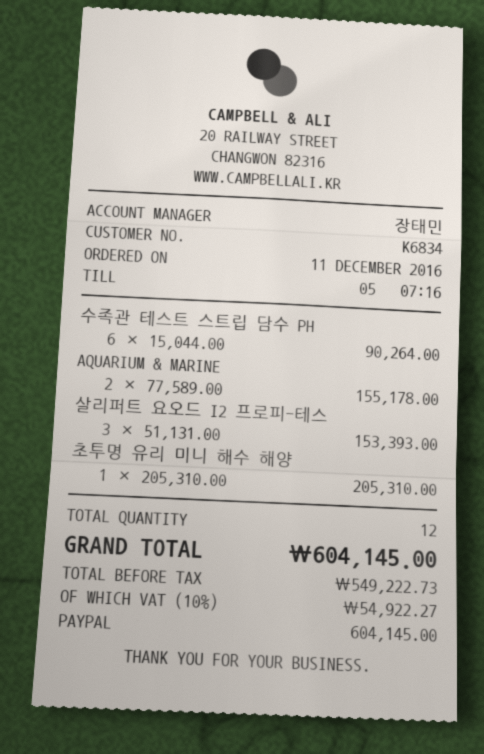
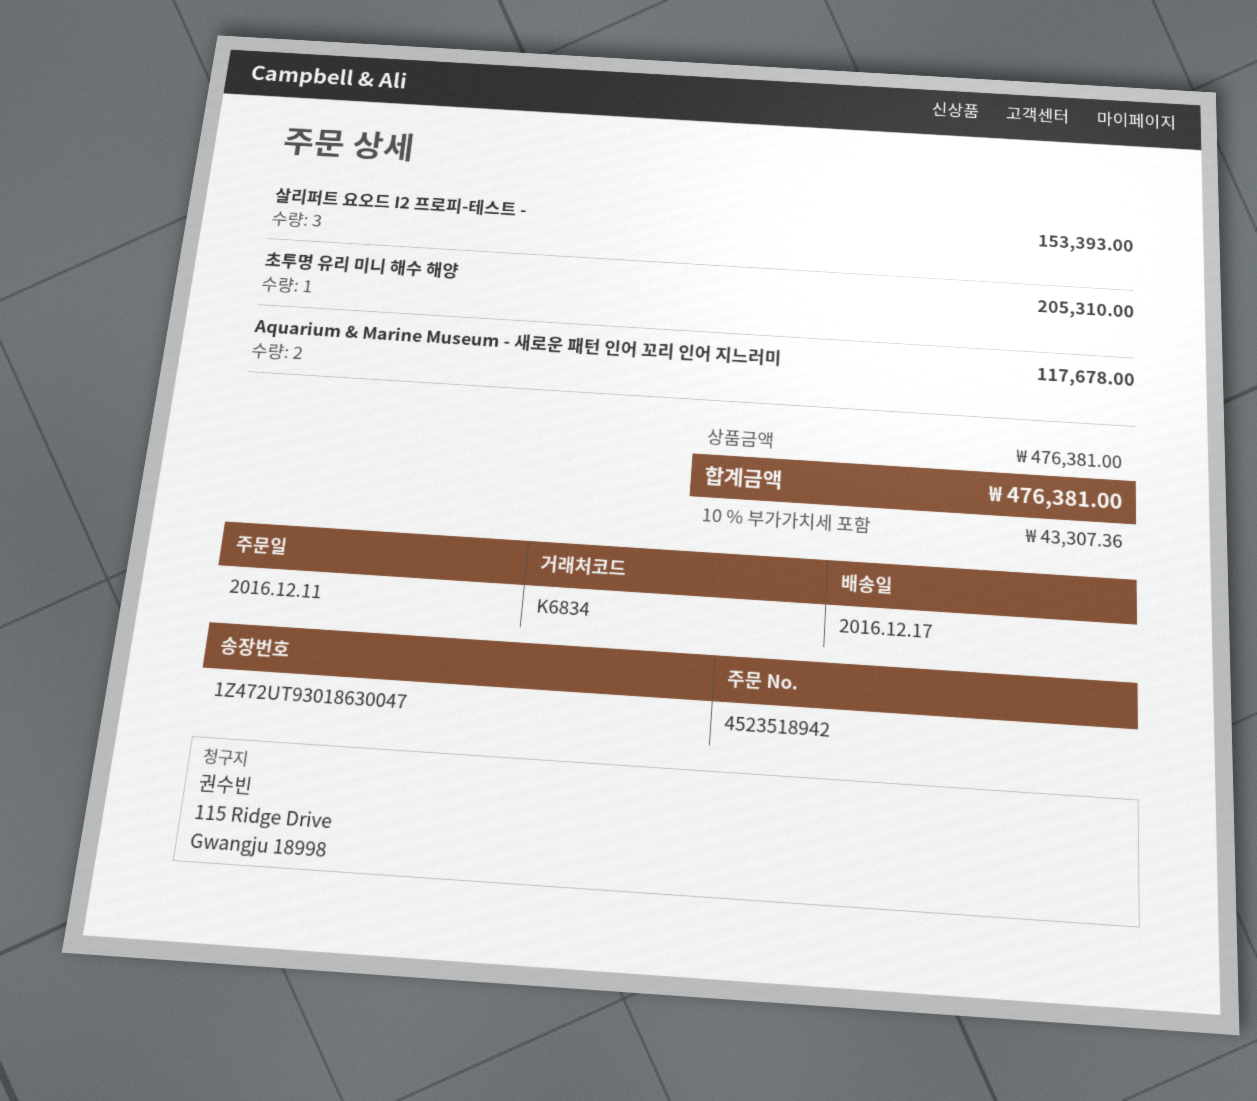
수족관 테스트 스트립 담수 PH: 6 for 90264.00 -> none
AQUARIUM & MARINE: 2 for 155178.00 -> 2 for 117678.00
tax: 10% = 54922.27 -> 10% = 43307.36
total: 604145.00 -> 476381.00

